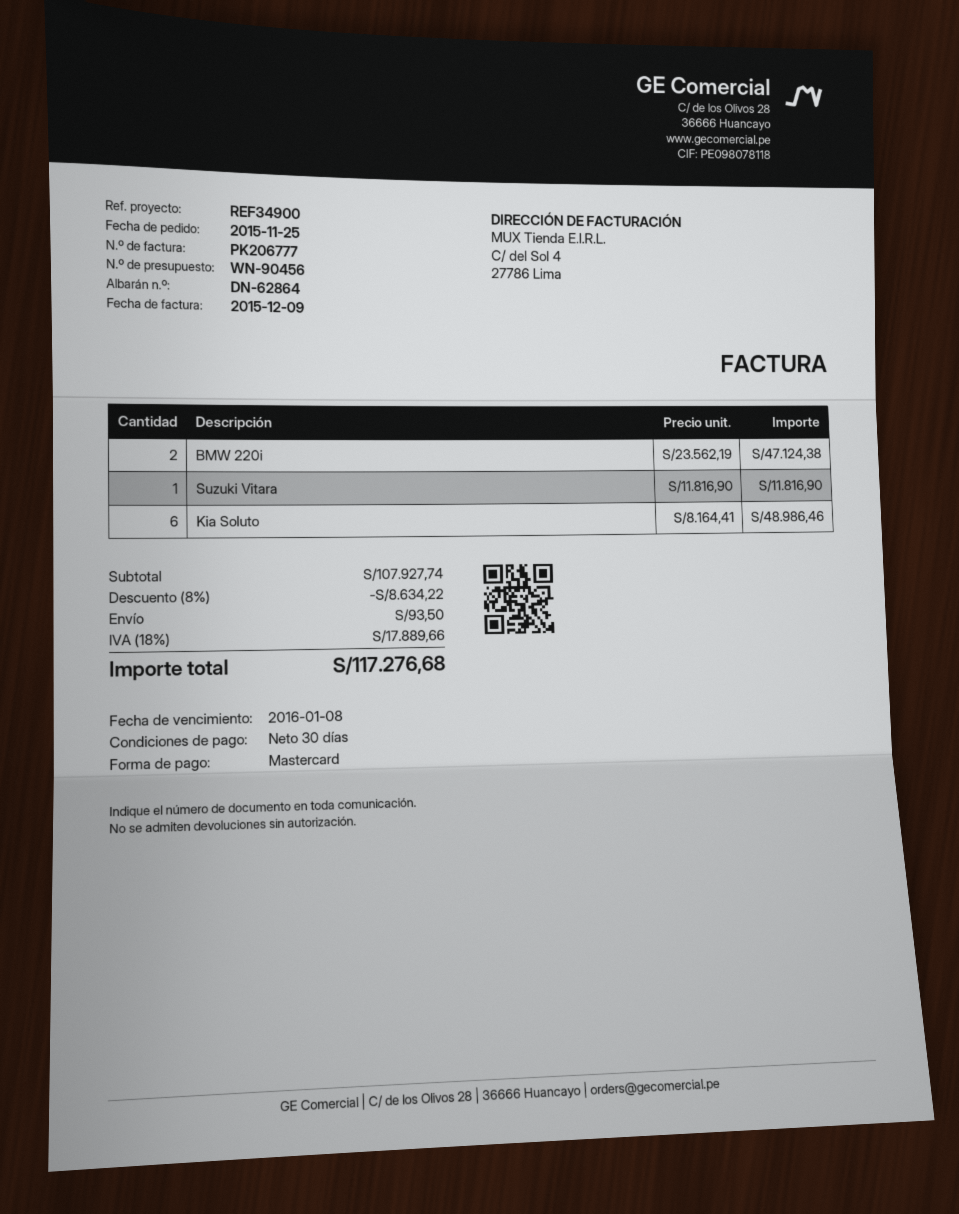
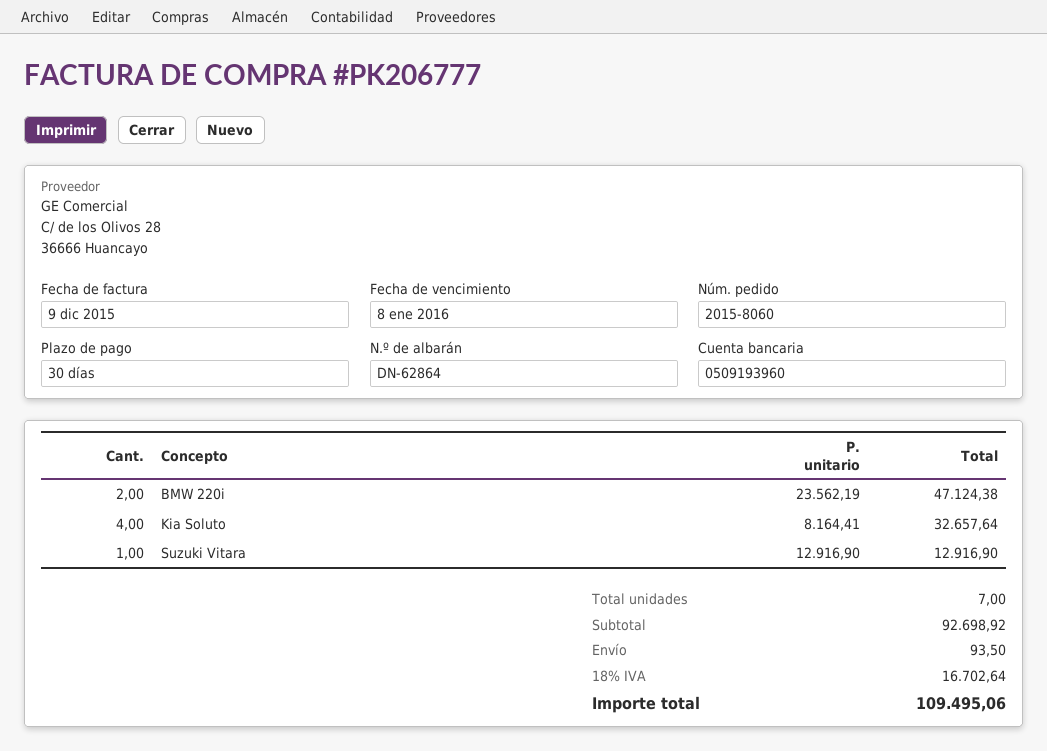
Suzuki Vitara: 1 x 11816.90 = 11816.90 -> 1 x 12916.90 = 12916.90
Kia Soluto: 6 x 8164.41 = 48986.46 -> 4 x 8164.41 = 32657.64
subtotal: 107927.74 -> 92698.92
discount: 8% = 8634.22 -> none
tax: 18% = 17889.66 -> 18% = 16702.64
total: 117276.68 -> 109495.06

